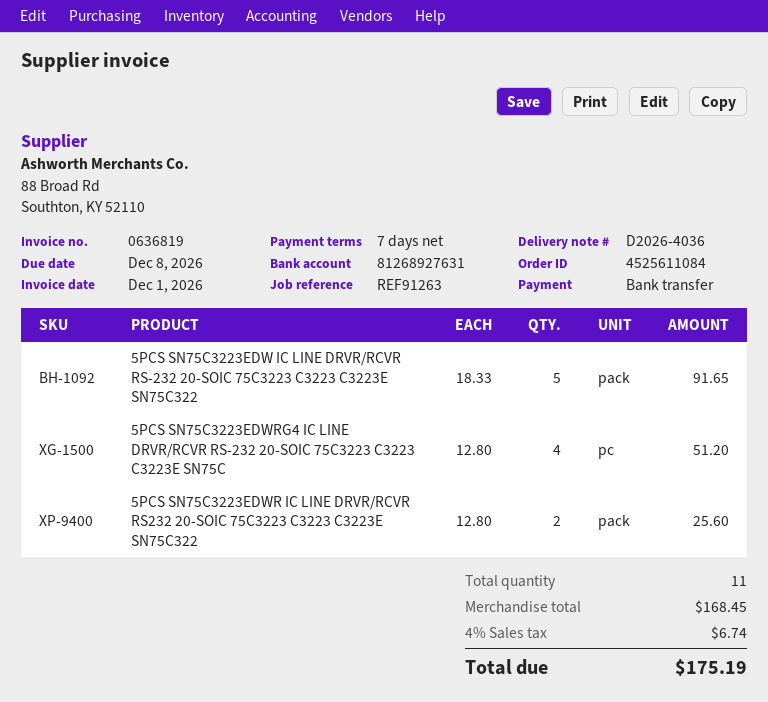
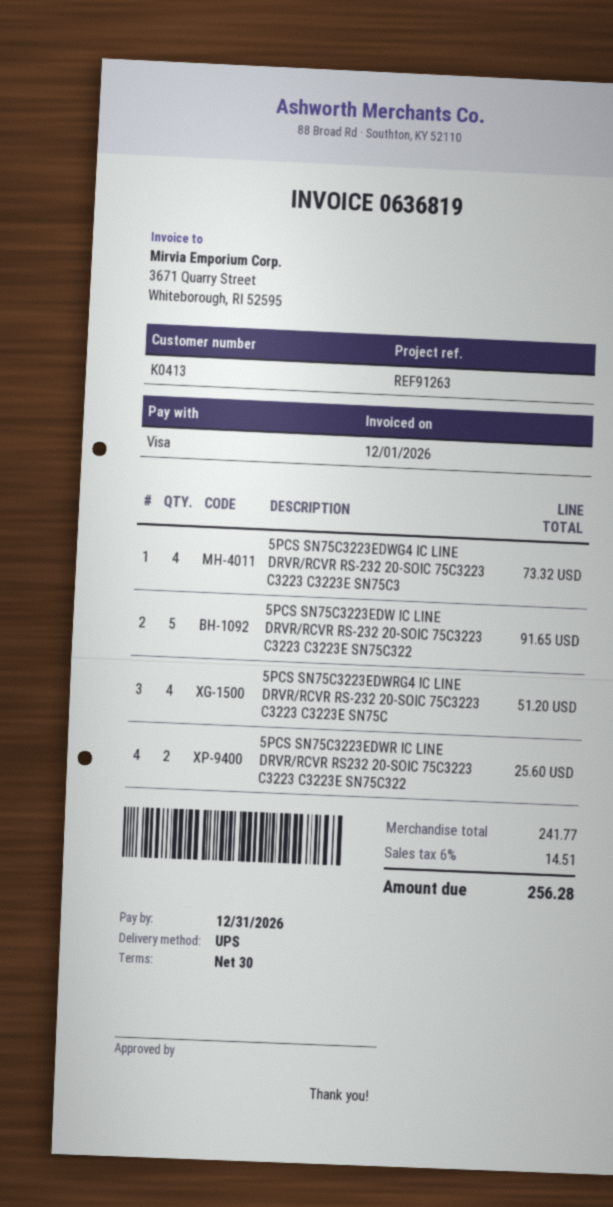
payment terms: 7 days -> 30 days
due date: 2026-12-08 -> 2026-12-31
payment method: bank transfer -> Visa
5PCS SN75C3223EDWG4 IC LINE DRVR/RCVR RS-232 20-SOIC 75C3223 C3223 C3223E SN75C3: none -> 4 for 73.32
subtotal: 168.45 -> 241.77
tax: 4% = 6.74 -> 6% = 14.51
total: 175.19 -> 256.28

